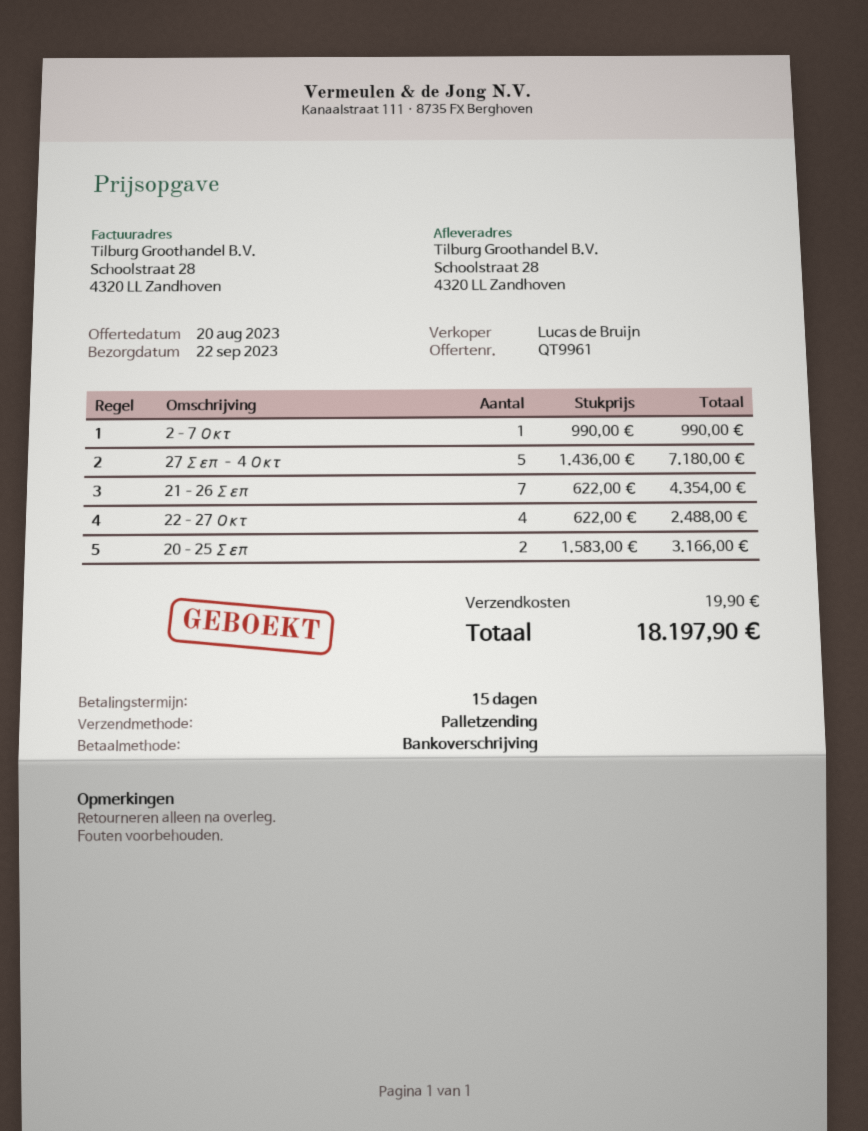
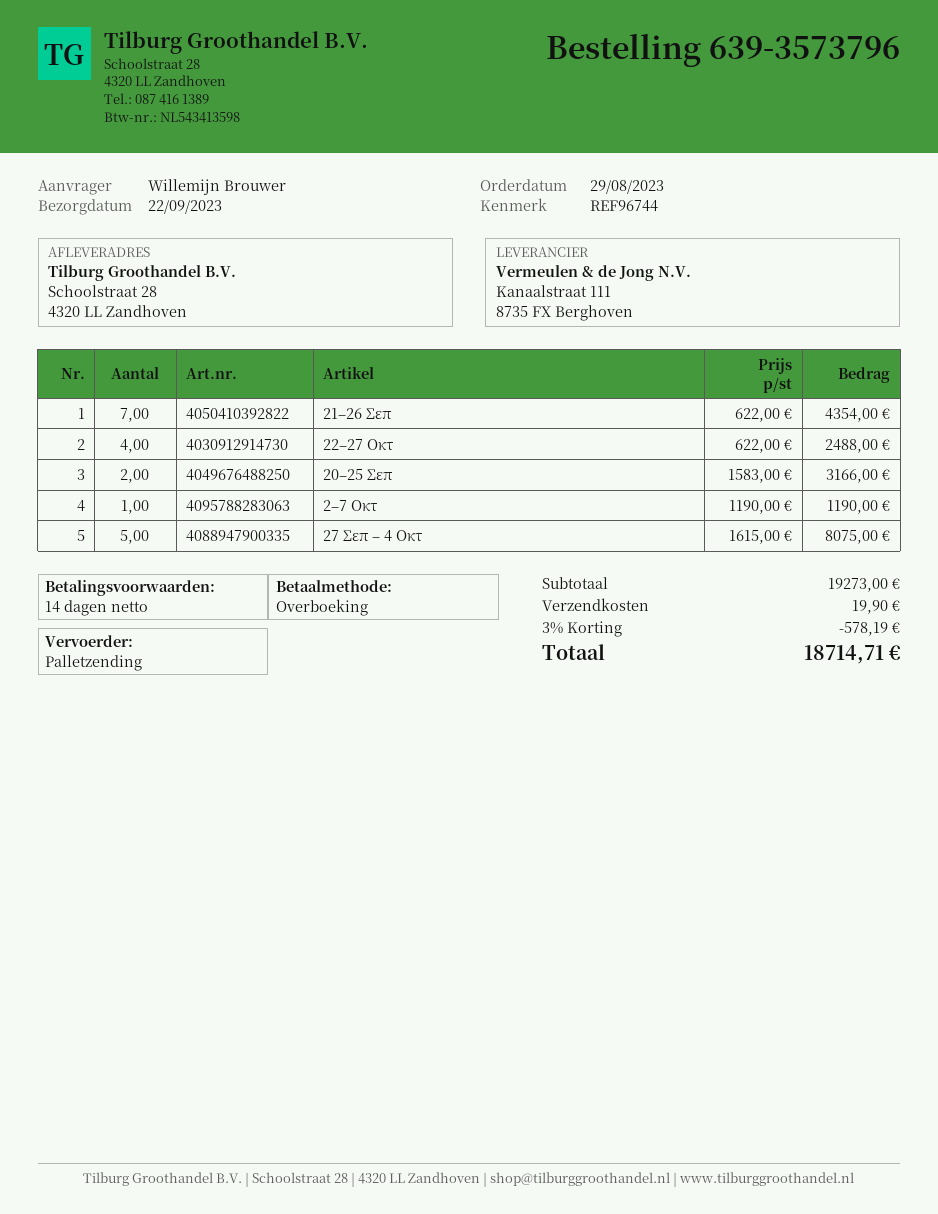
payment terms: 15 days -> 14 days
2–7 Οκτ: 1 x 990.00 = 990.00 -> 1 x 1190.00 = 1190.00
27 Σεπ – 4 Οκτ: 5 x 1436.00 = 7180.00 -> 5 x 1615.00 = 8075.00
discount: none -> 3% = 578.19
total: 18197.90 -> 18714.71

